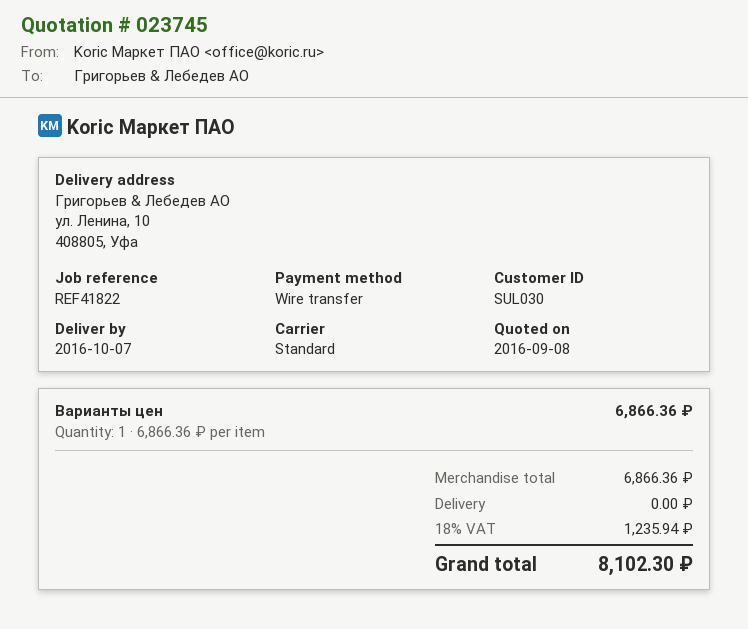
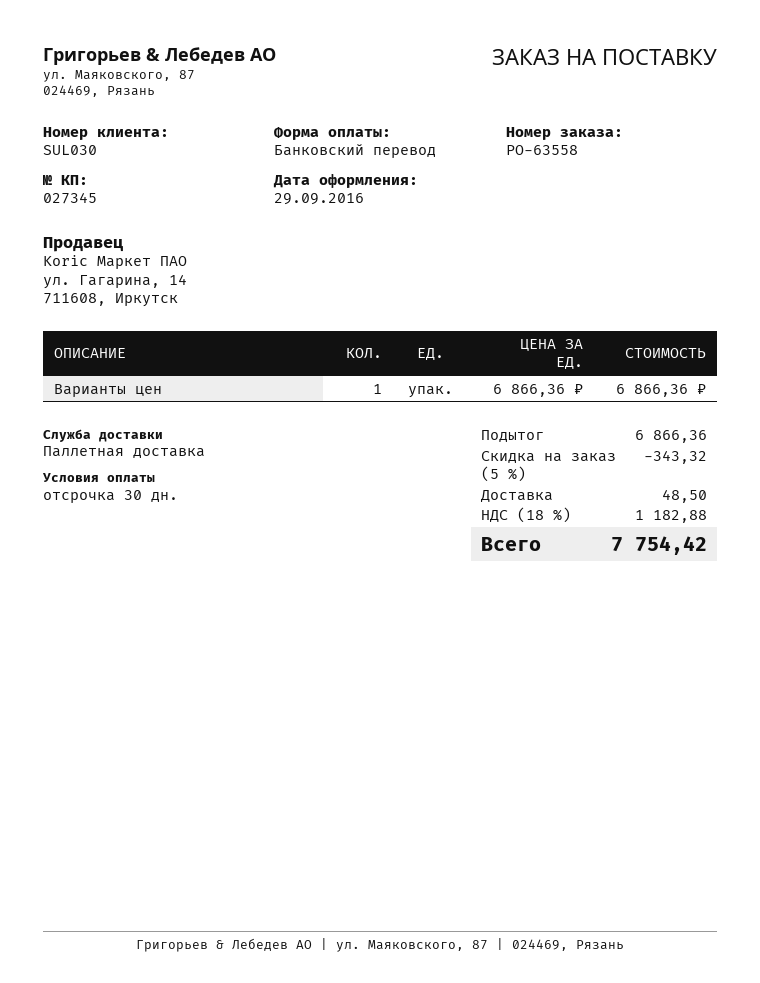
quote number: 023745 -> 027345
shipping method: standard -> pallet freight
discount: none -> 5% = 343.32
shipping: 0.00 -> 48.50
tax: 18% = 1235.94 -> 18% = 1182.88
total: 8102.30 -> 7754.42

